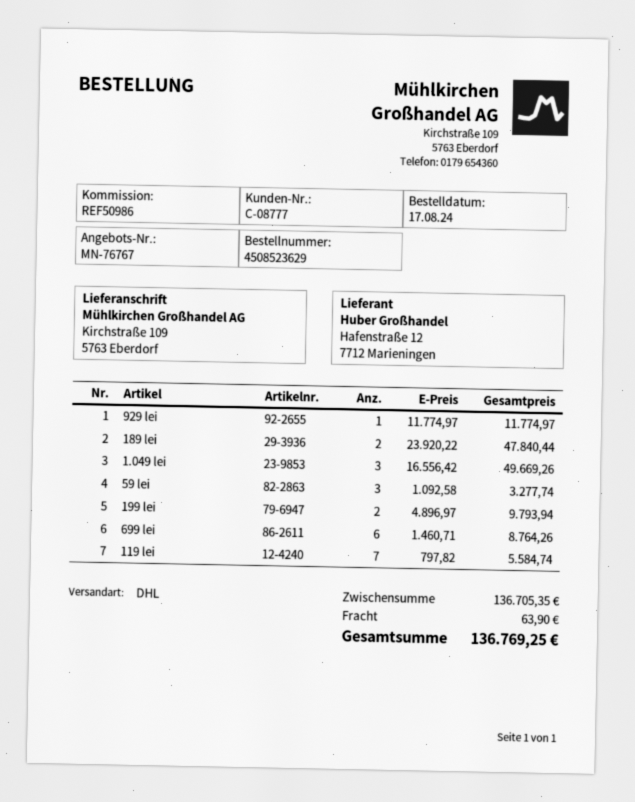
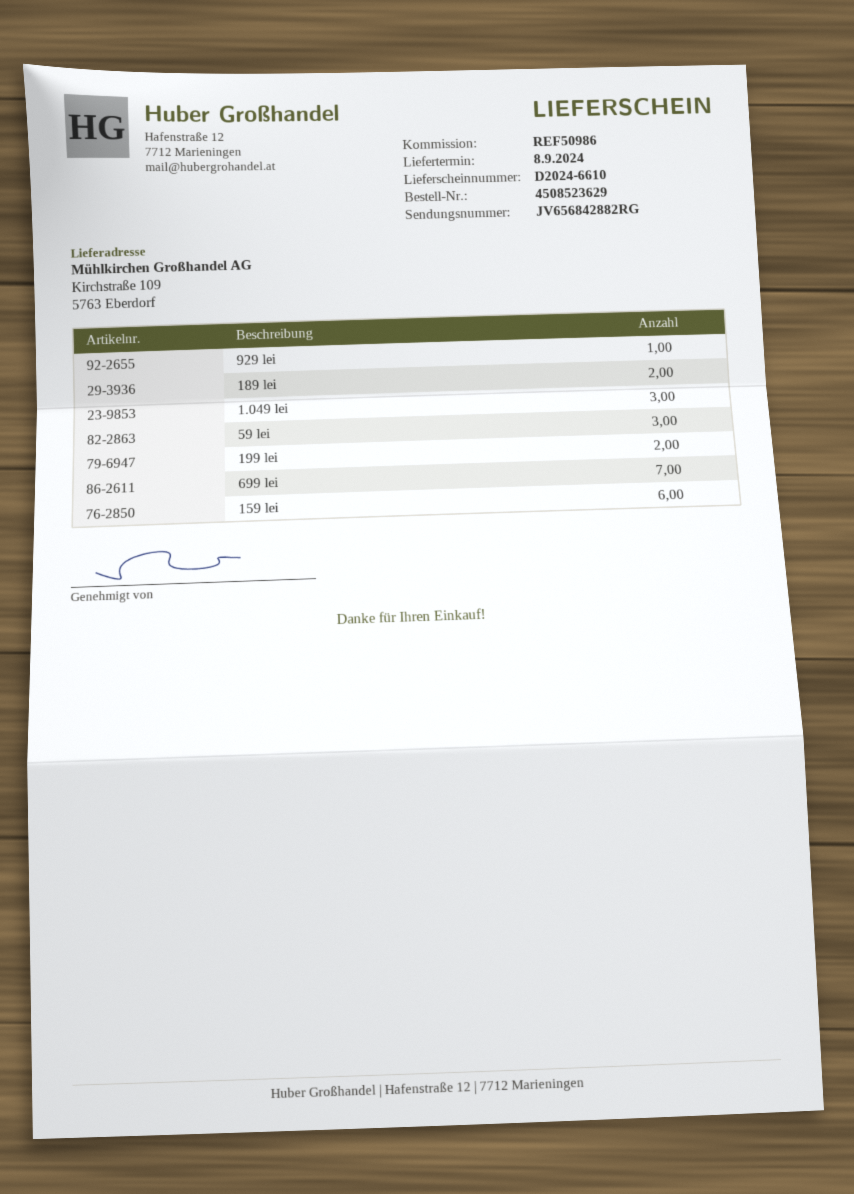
699 lei: 6 -> 7
119 lei: 7 -> none
159 lei: none -> 6

